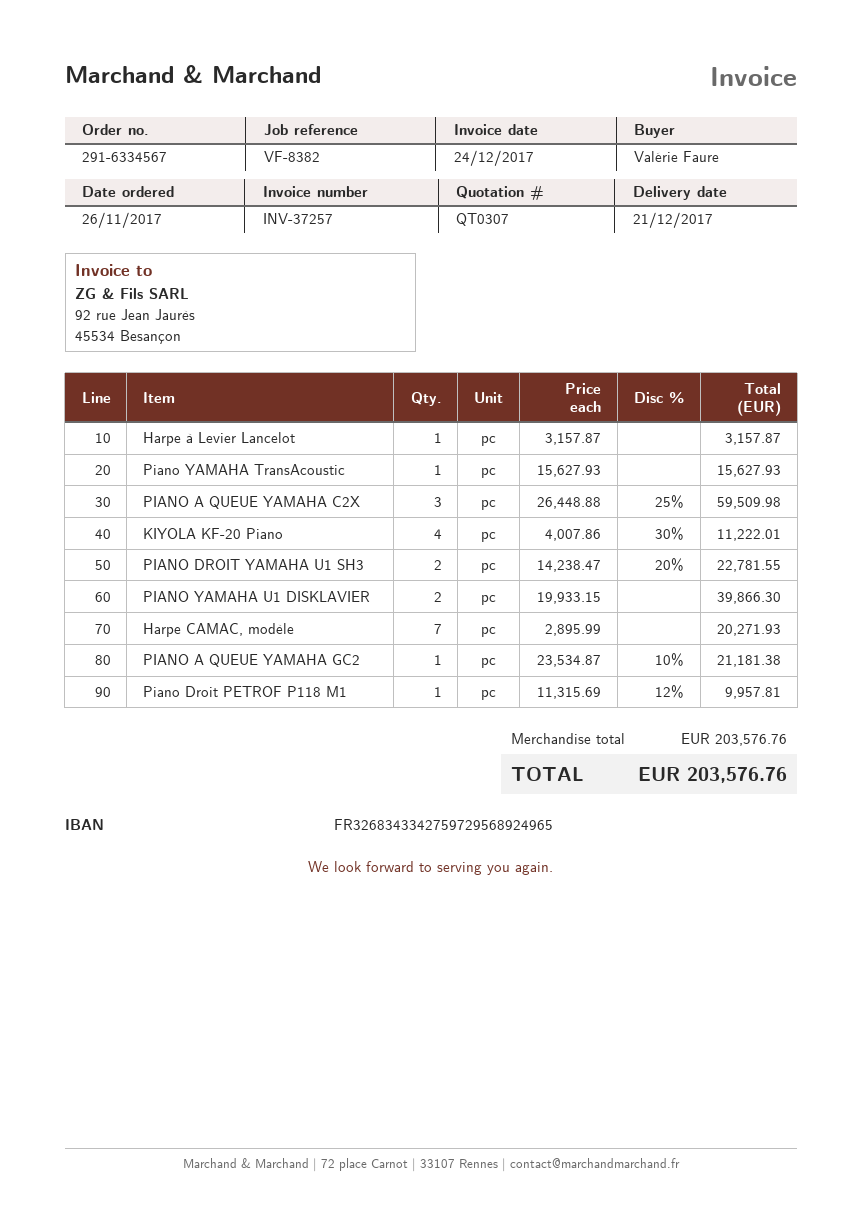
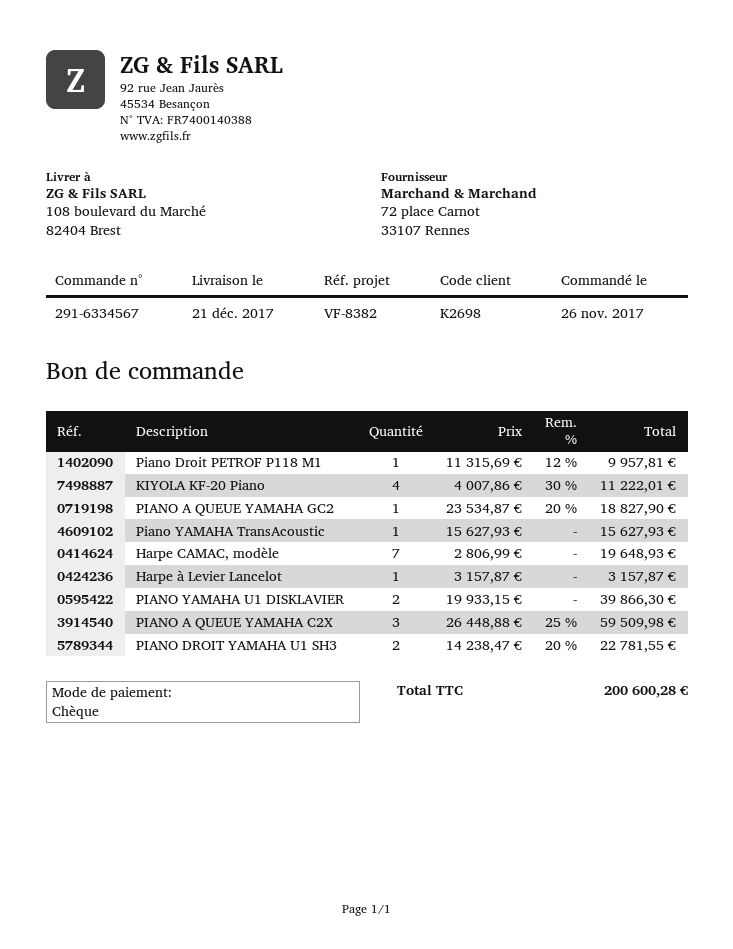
Harpe CAMAC, modèle: 7 x 2895.99 = 20271.93 -> 7 x 2806.99 = 19648.93
PIANO A QUEUE YAMAHA GC2: 1 x 23534.87 - 10% = 21181.38 -> 1 x 23534.87 - 20% = 18827.90
total: 203576.76 -> 200600.28

